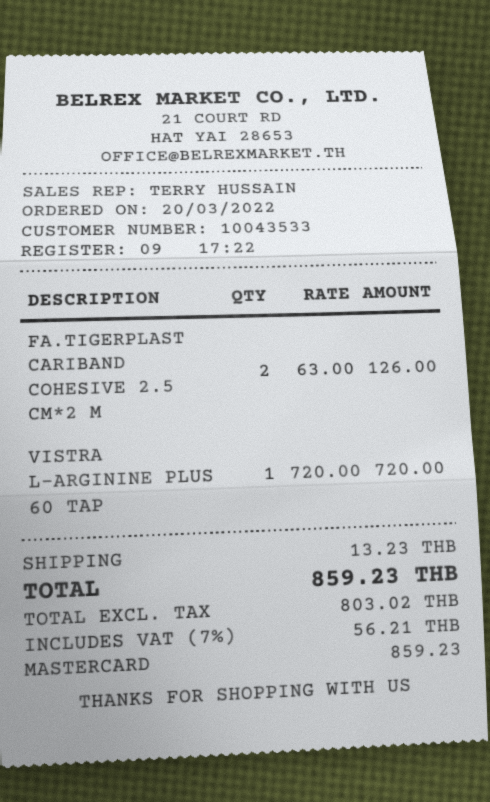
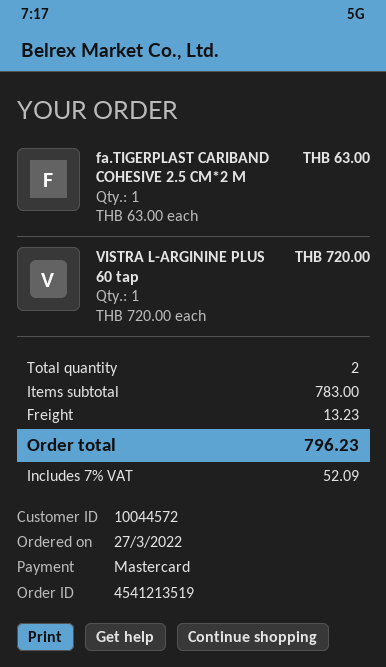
order date: 2022-03-20 -> 2022-03-27
customer number: 10043533 -> 10044572
FA.TIGERPLAST CARIBAND COHESIVE 2.5 CM*2 M: 2 x 63.00 = 126.00 -> 1 x 63.00 = 63.00
tax: 7% = 56.21 -> 7% = 52.09
total: 859.23 -> 796.23

